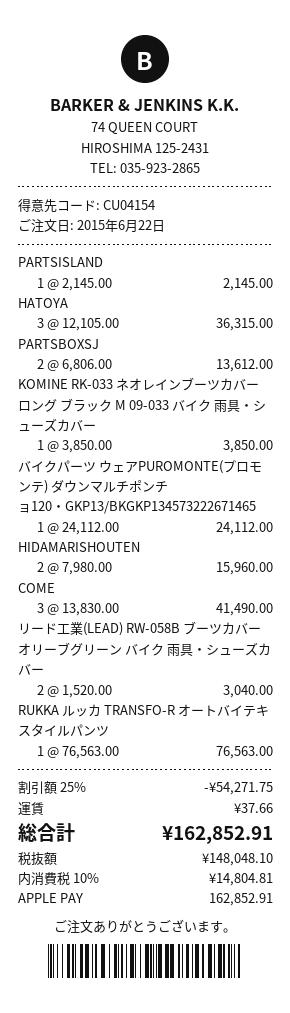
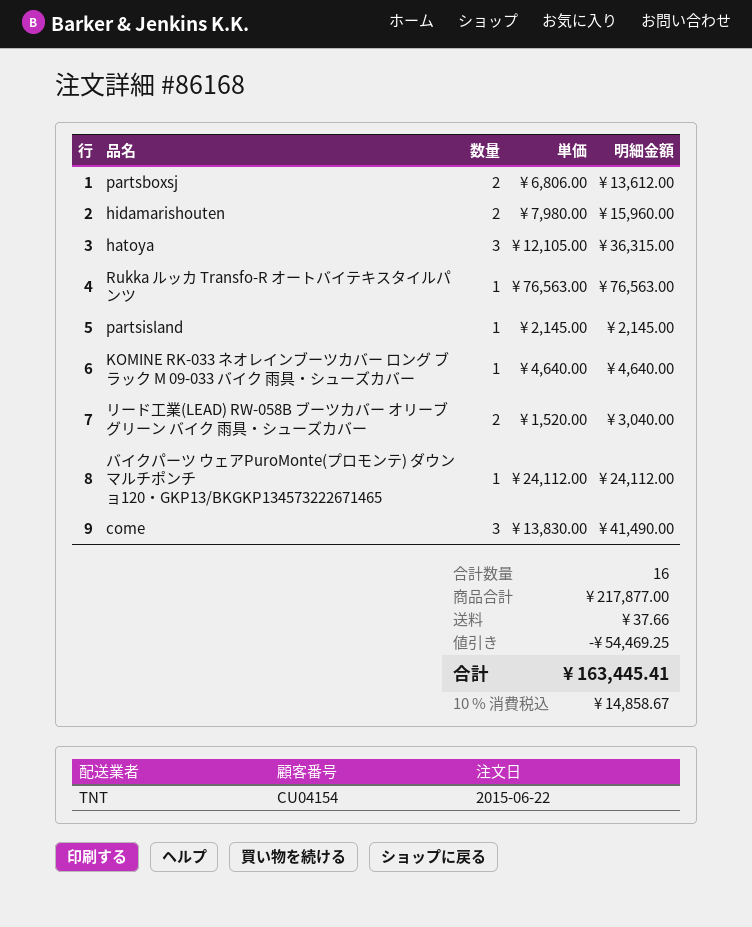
KOMINE RK-033 ネオレインブーツカバー ロング ブラック M 09-033 バイク 雨具・シューズカバー: 1 x 3850.00 = 3850.00 -> 1 x 4640.00 = 4640.00
discount: 54271.75 -> 54469.25
tax: 10% = 14804.81 -> 10% = 14858.67
total: 162852.91 -> 163445.41

